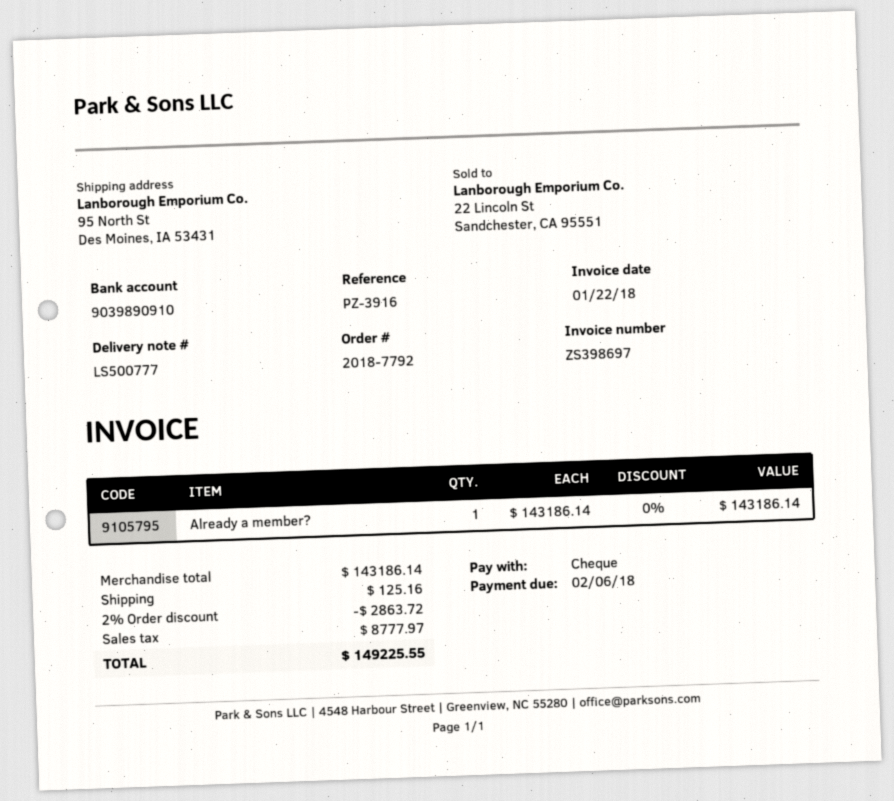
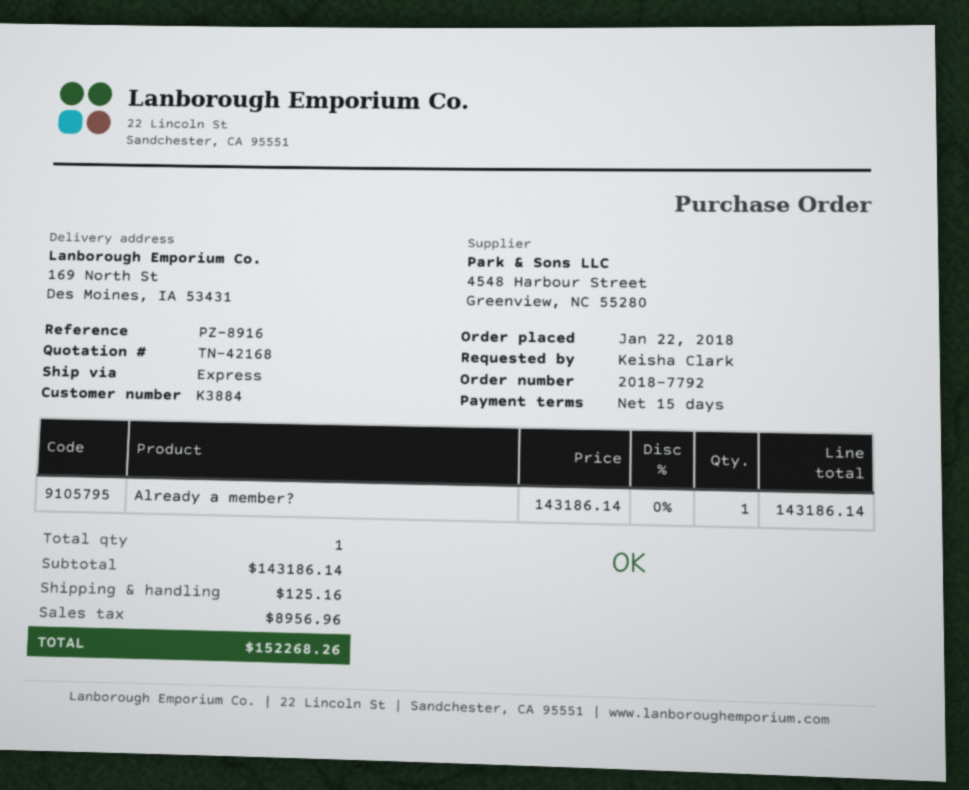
reference: PZ-3916 -> PZ-8916
ship to: 95 North St, Des Moines, IA 53431 -> 169 North St, Des Moines, IA 53431
discount: 2% = 2863.72 -> none
tax: 8777.97 -> 8956.96
total: 149225.55 -> 152268.26

